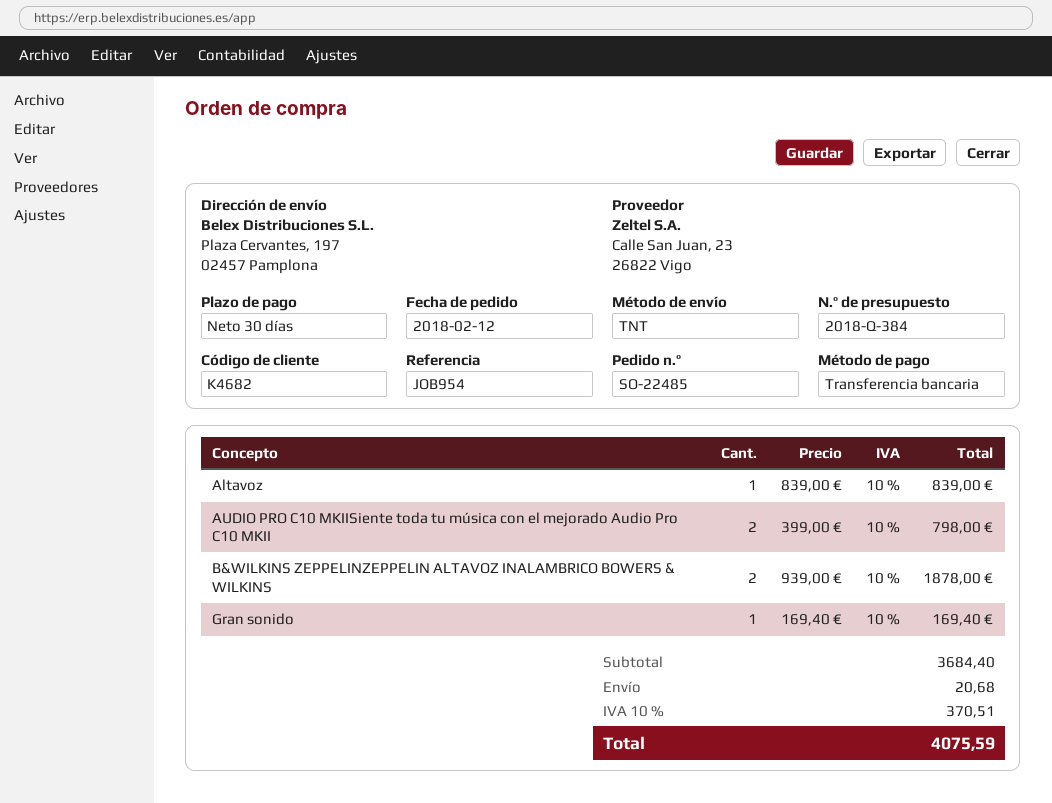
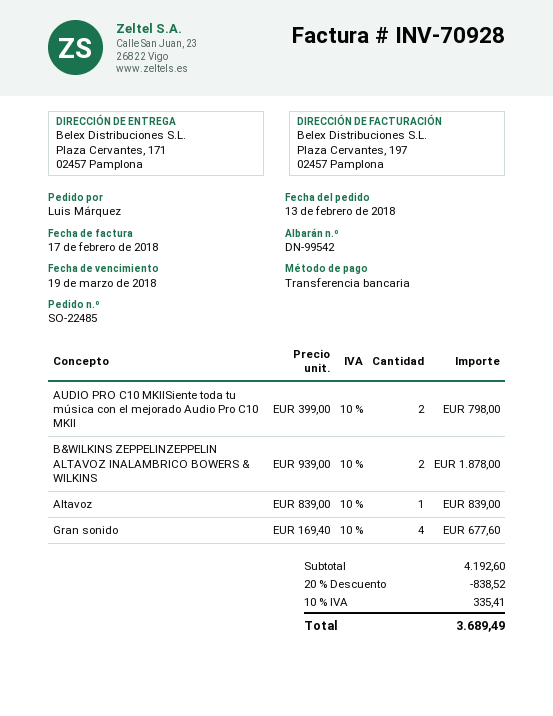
order date: 2018-02-12 -> 2018-02-13
ship to: Plaza Cervantes, 197, 02457 Pamplona -> Plaza Cervantes, 171, 02457 Pamplona
Gran sonido: 1 x 169.40 = 169.40 -> 4 x 169.40 = 677.60
subtotal: 3684.40 -> 4192.60
discount: none -> 20% = 838.52
shipping: 20.68 -> none
tax: 10% = 370.51 -> 10% = 335.41
total: 4075.59 -> 3689.49

